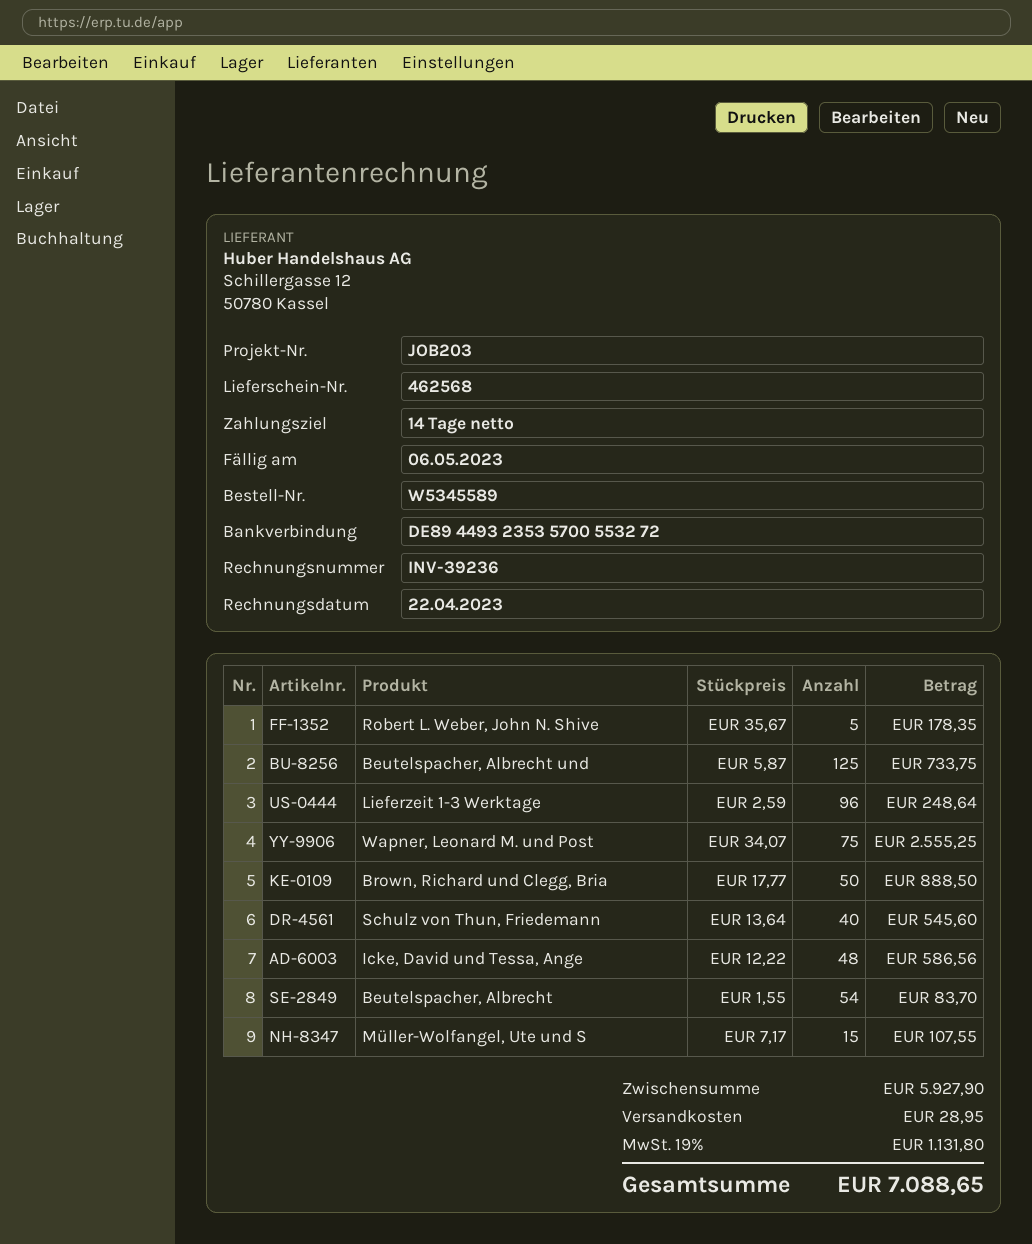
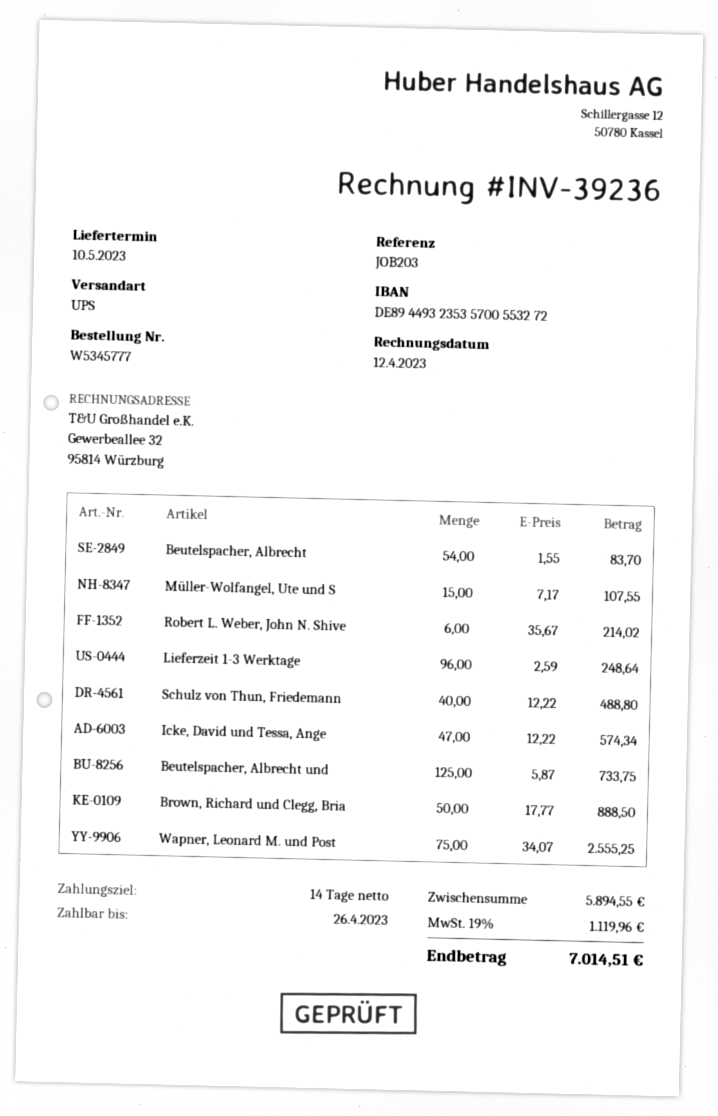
order number: W5345589 -> W5345777
invoice date: 2023-04-22 -> 2023-04-12
due date: 2023-05-06 -> 2023-04-26
Robert L. Weber, John N. Shive: 5 x 35.67 = 178.35 -> 6 x 35.67 = 214.02
Schulz von Thun, Friedemann: 40 x 13.64 = 545.60 -> 40 x 12.22 = 488.80
Icke, David und Tessa, Ange: 48 x 12.22 = 586.56 -> 47 x 12.22 = 574.34
subtotal: 5927.90 -> 5894.55
shipping: 28.95 -> none
tax: 19% = 1131.80 -> 19% = 1119.96
total: 7088.65 -> 7014.51

